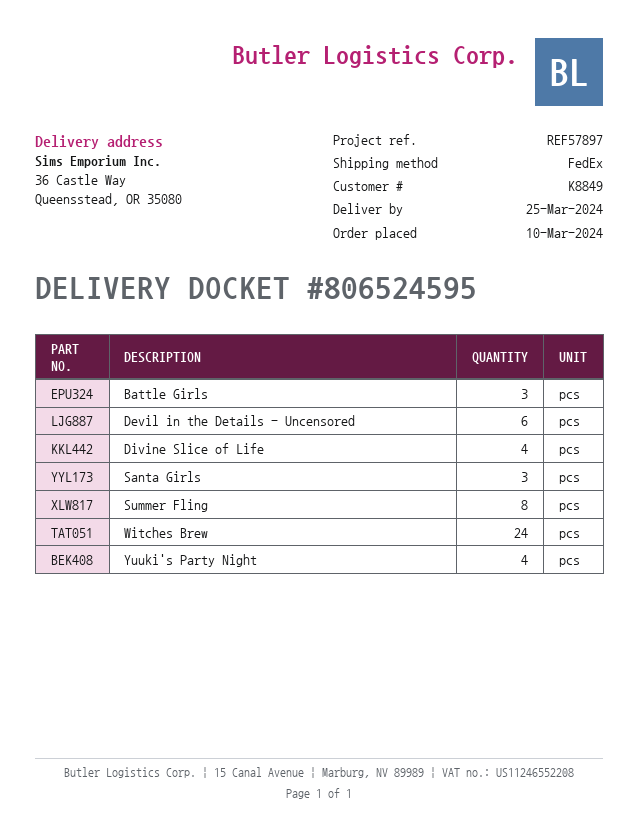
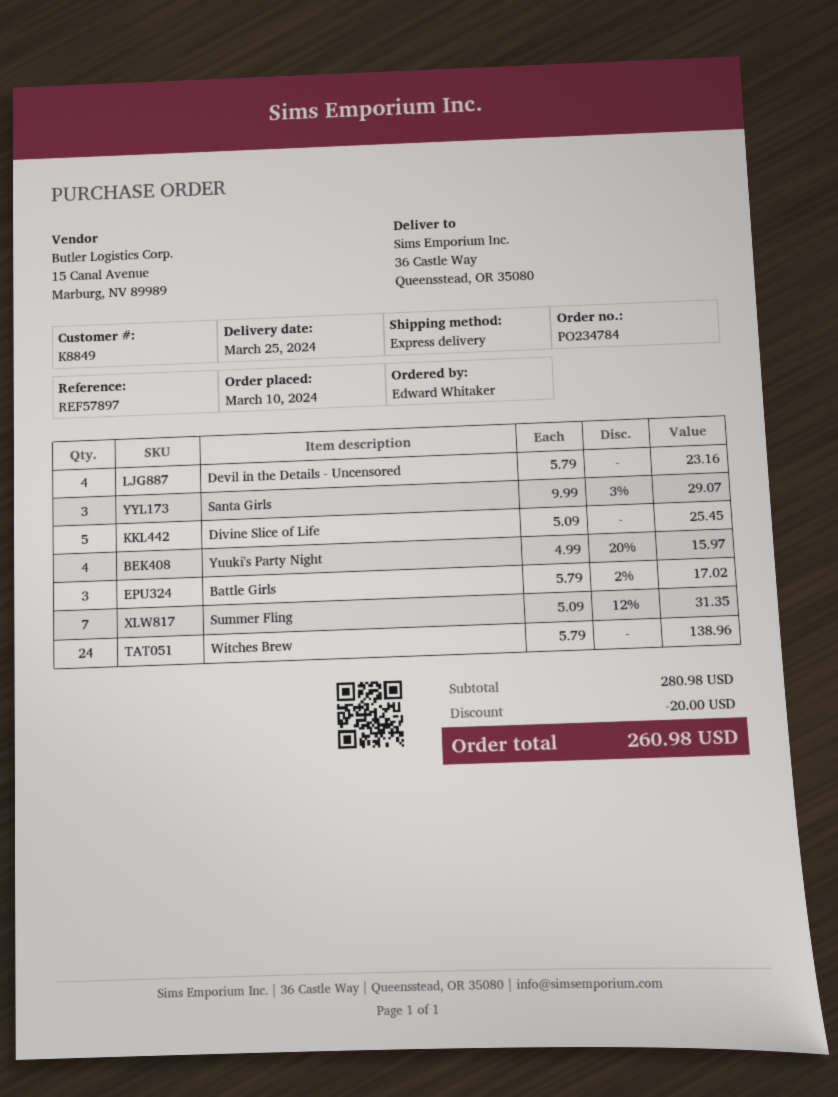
shipping method: FedEx -> express
Devil in the Details - Uncensored: 6 -> 4
Divine Slice of Life: 4 -> 5
Summer Fling: 8 -> 7

